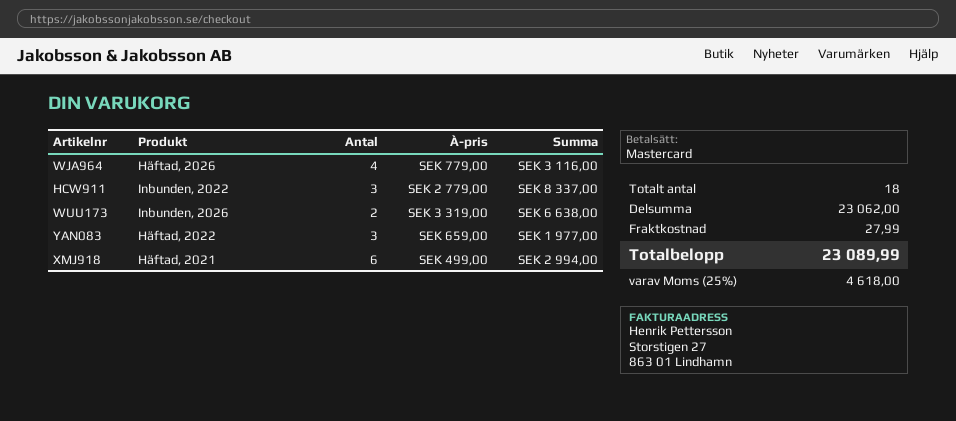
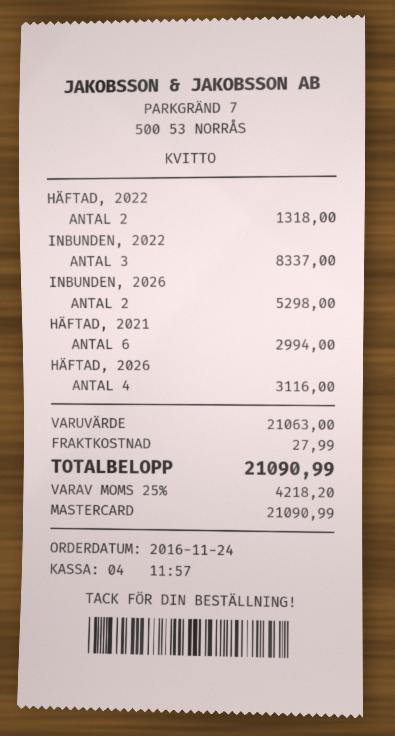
Inbunden, 2026: 2 for 6638.00 -> 2 for 5298.00
Häftad, 2022: 3 for 1977.00 -> 2 for 1318.00
subtotal: 23062.00 -> 21063.00
tax: 25% = 4618.00 -> 25% = 4218.20
total: 23089.99 -> 21090.99

